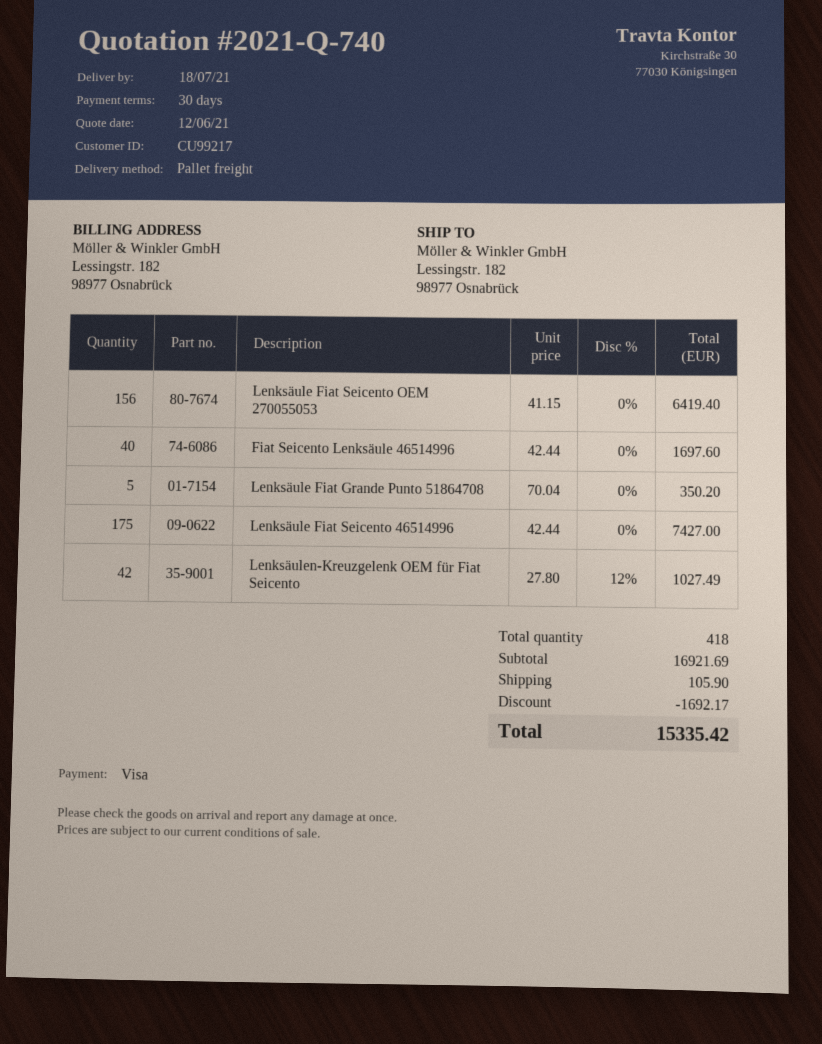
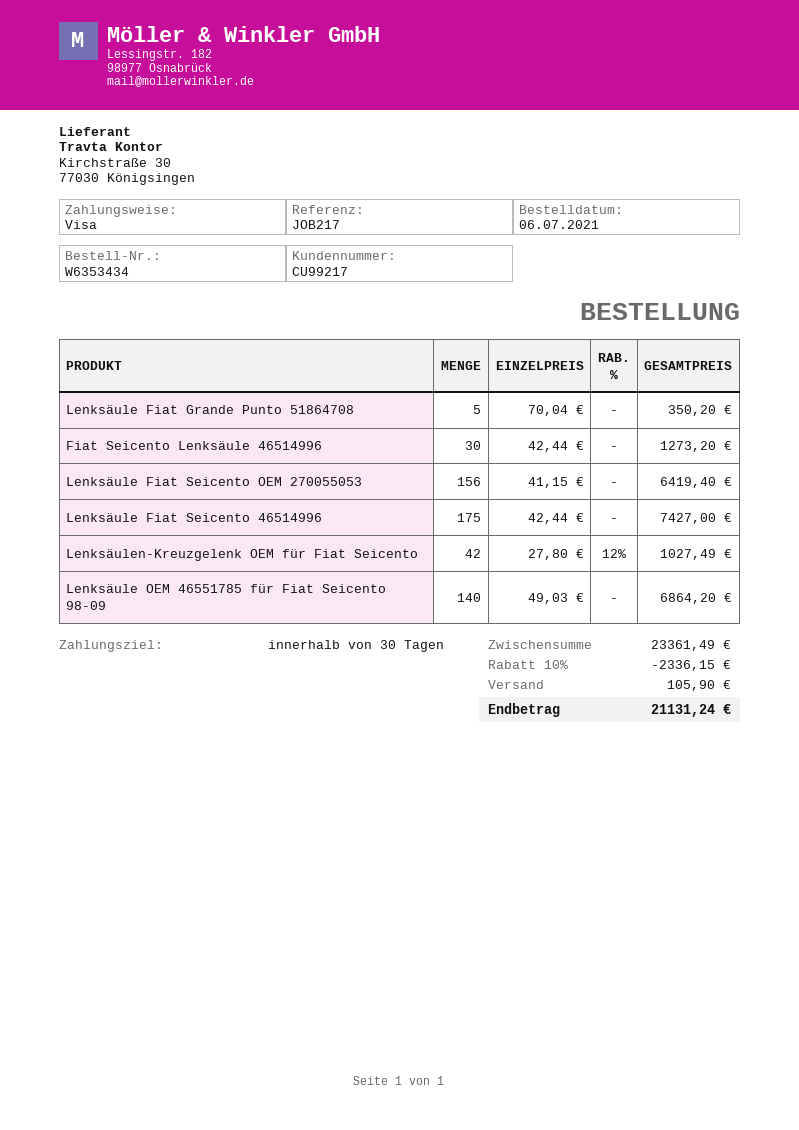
Fiat Seicento Lenksäule 46514996: 40 x 42.44 = 1697.60 -> 30 x 42.44 = 1273.20
Lenksäule OEM 46551785 für Fiat Seicento 98-09: none -> 140 x 49.03 = 6864.20
subtotal: 16921.69 -> 23361.49
discount: 1692.17 -> 2336.15
total: 15335.42 -> 21131.24

